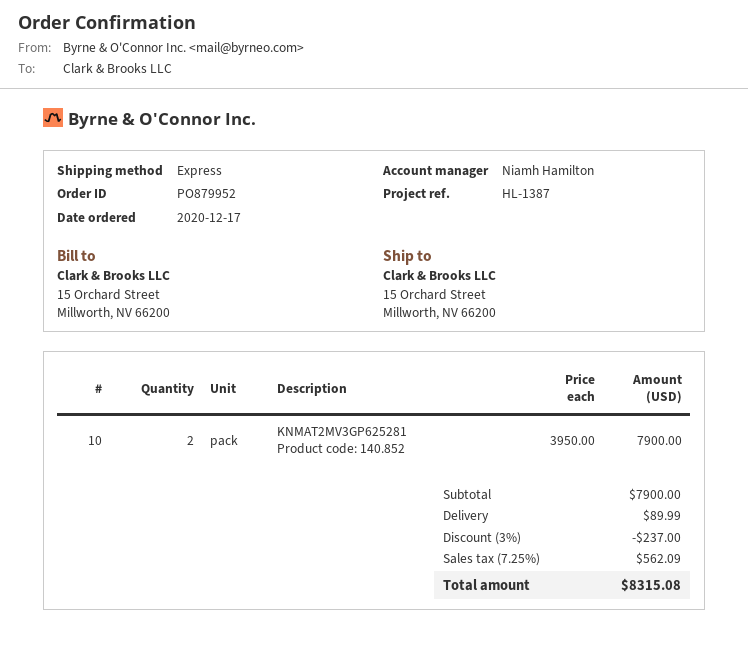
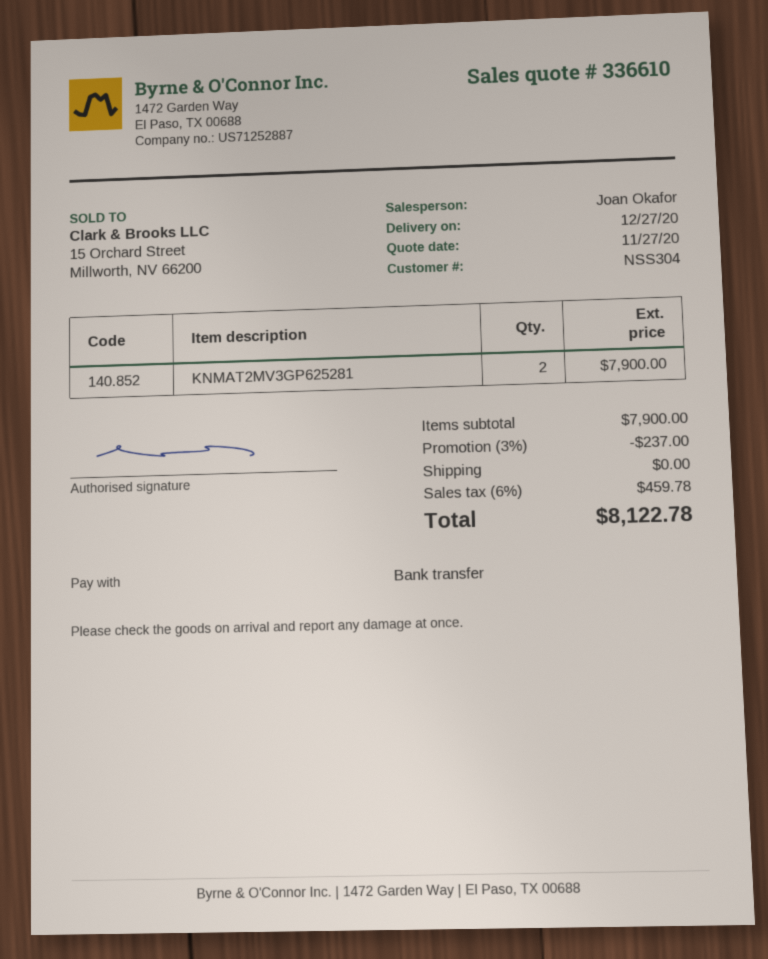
sales rep: Niamh Hamilton -> Joan Okafor
shipping: 89.99 -> 0.00
tax: 7.25% = 562.09 -> 6% = 459.78
total: 8315.08 -> 8122.78

